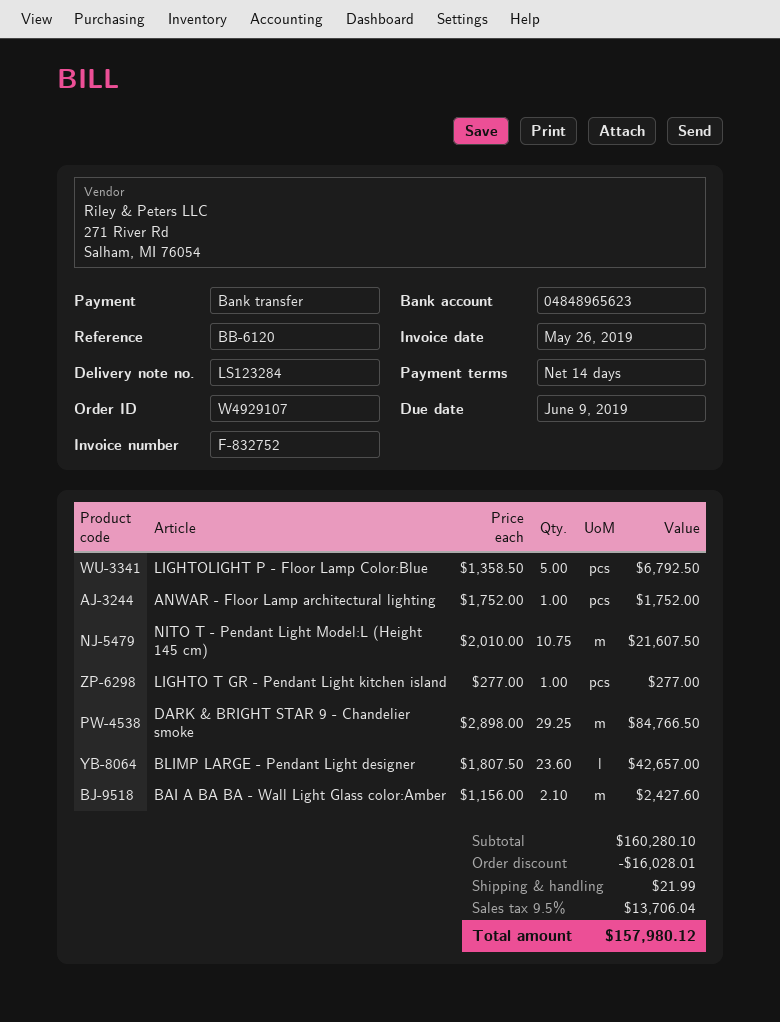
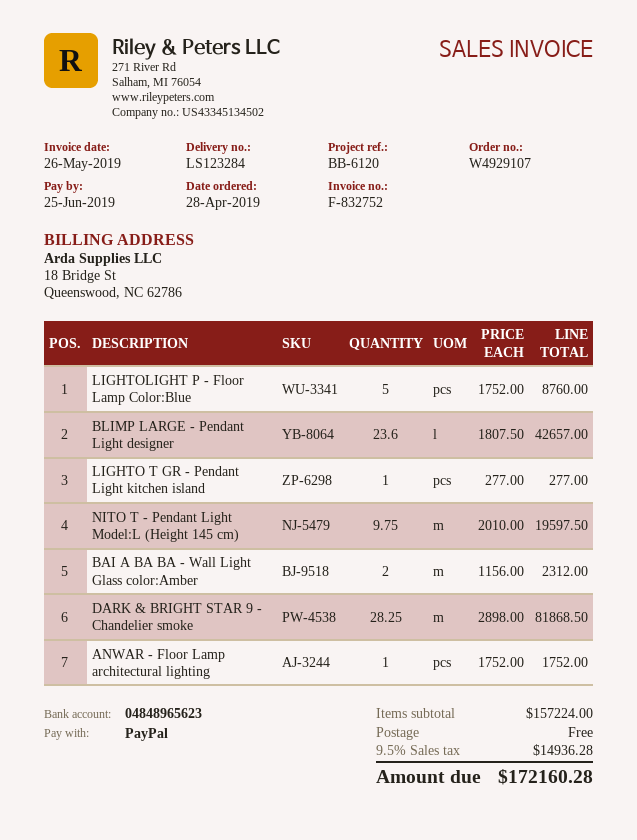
due date: 2019-06-09 -> 2019-06-25
payment method: bank transfer -> PayPal
LIGHTOLIGHT P - Floor Lamp Color:Blue: 5 x 1358.50 = 6792.50 -> 5 x 1752.00 = 8760.00
NITO T - Pendant Light Model:L (Height 145 cm): 10.75 x 2010.00 = 21607.50 -> 9.75 x 2010.00 = 19597.50
DARK & BRIGHT STAR 9 - Chandelier smoke: 29.25 x 2898.00 = 84766.50 -> 28.25 x 2898.00 = 81868.50
BAI A BA BA - Wall Light Glass color:Amber: 2.1 x 1156.00 = 2427.60 -> 2 x 1156.00 = 2312.00
subtotal: 160280.10 -> 157224.00
discount: 16028.01 -> none
shipping: 21.99 -> 0.00
tax: 9.5% = 13706.04 -> 9.5% = 14936.28
total: 157980.12 -> 172160.28

